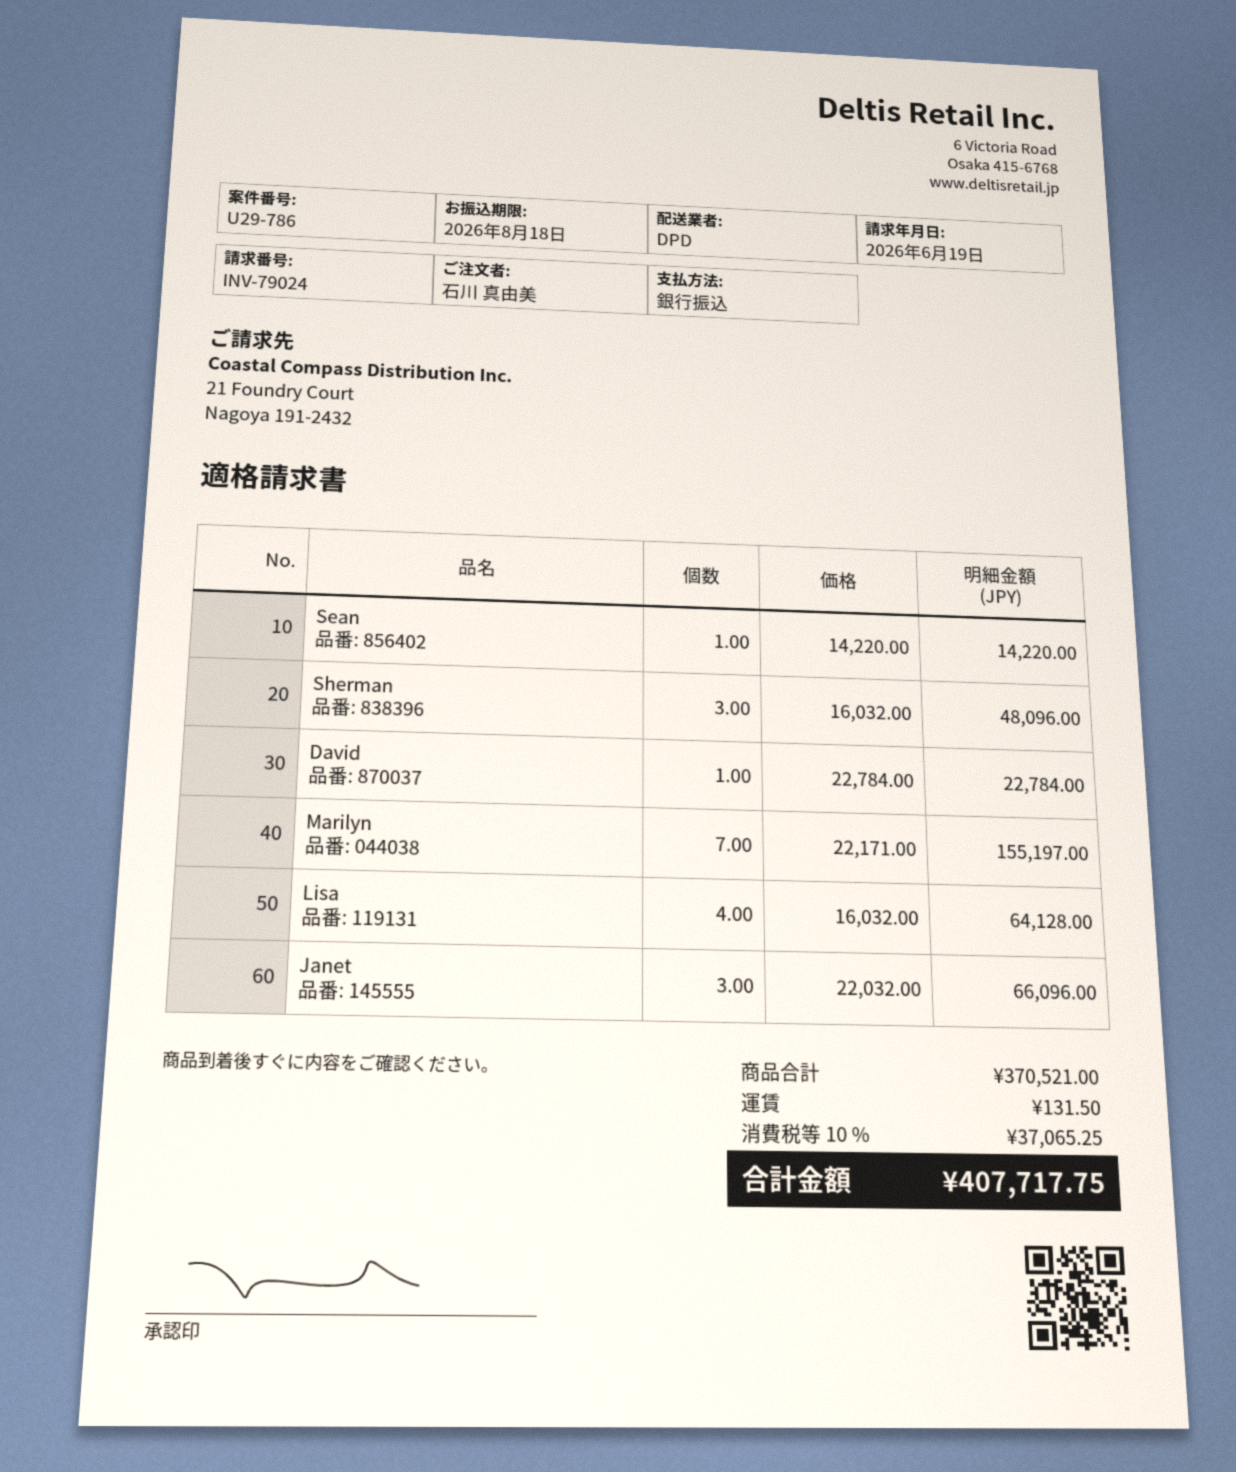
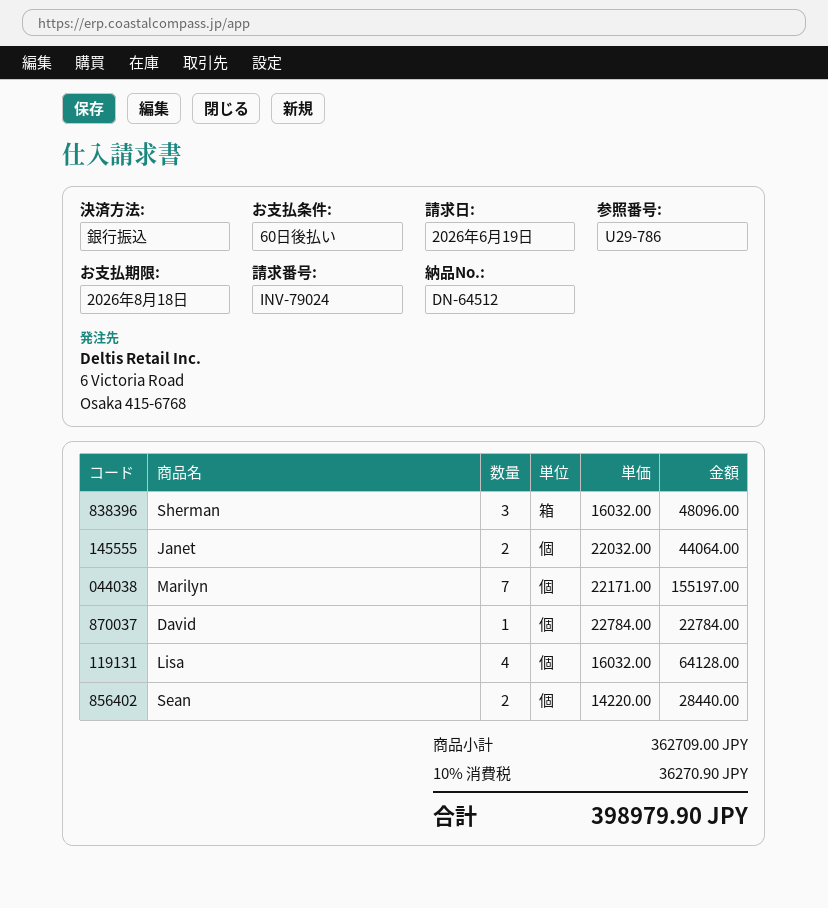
Sean: 1 x 14220.00 = 14220.00 -> 2 x 14220.00 = 28440.00
Janet: 3 x 22032.00 = 66096.00 -> 2 x 22032.00 = 44064.00
subtotal: 370521.00 -> 362709.00
shipping: 131.50 -> none
tax: 10% = 37065.25 -> 10% = 36270.90
total: 407717.75 -> 398979.90

